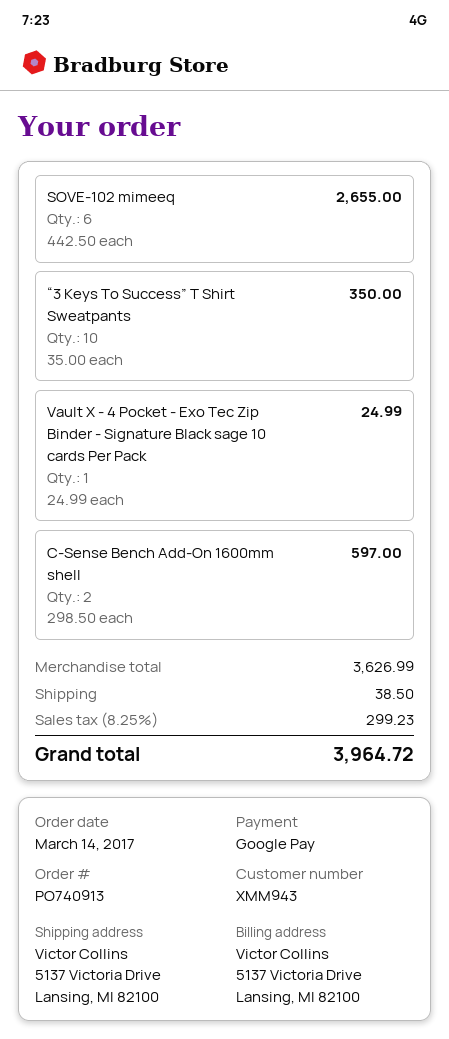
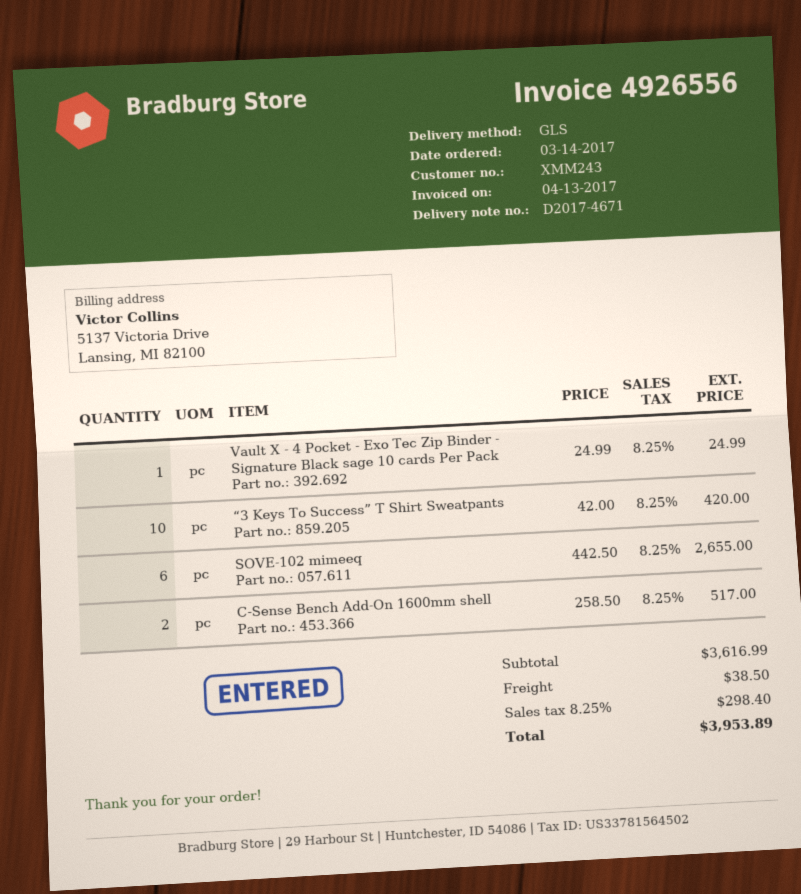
customer number: XMM943 -> XMM243
“3 Keys To Success” T Shirt Sweatpants: 10 x 35.00 = 350.00 -> 10 x 42.00 = 420.00
C-Sense Bench Add-On 1600mm shell: 2 x 298.50 = 597.00 -> 2 x 258.50 = 517.00
subtotal: 3626.99 -> 3616.99
tax: 8.25% = 299.23 -> 8.25% = 298.40
total: 3964.72 -> 3953.89

